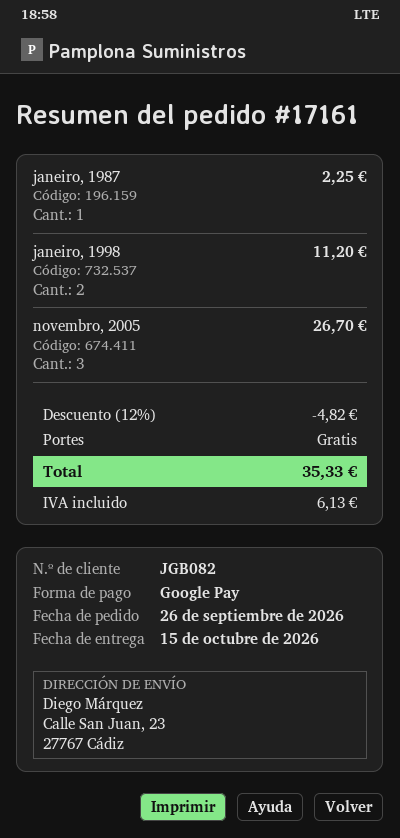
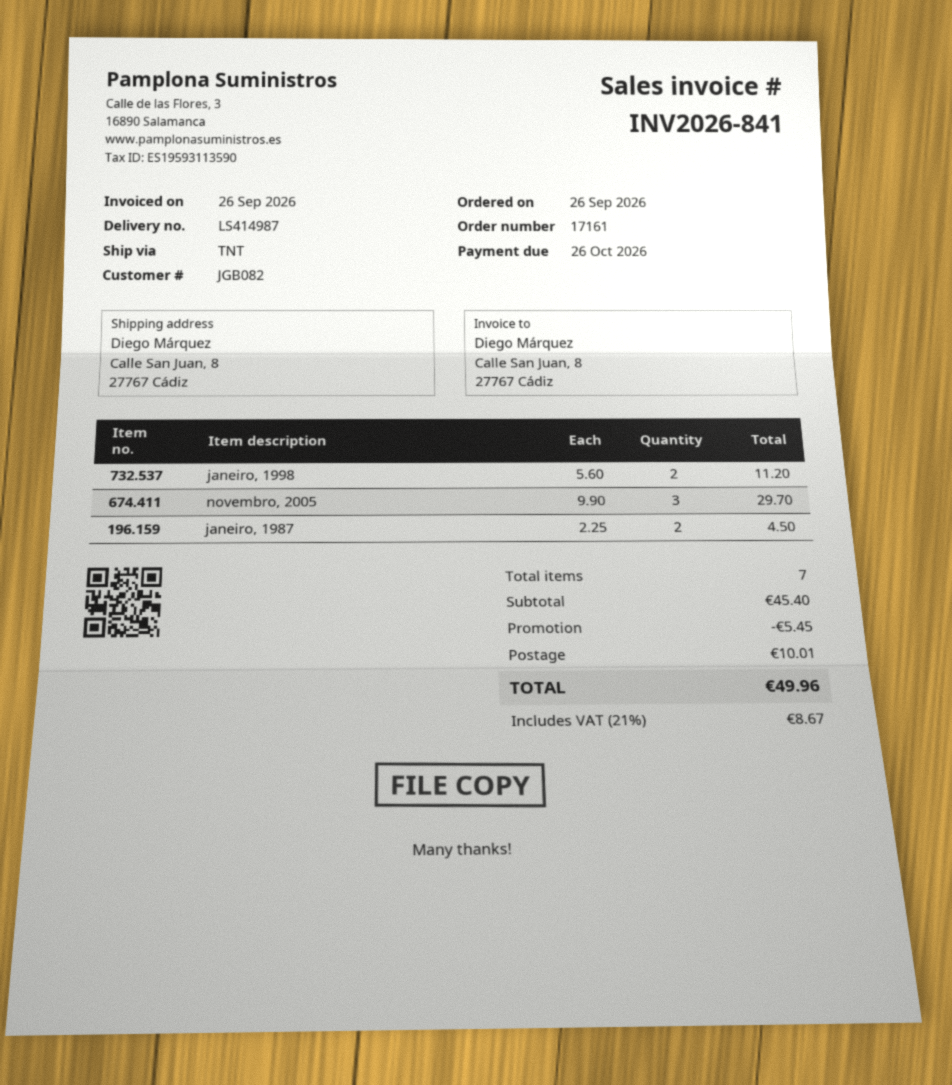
ship to: Calle San Juan, 23, 27767 Cádiz -> Calle San Juan, 8, 27767 Cádiz
janeiro, 1987: 1 for 2.25 -> 2 for 4.50
novembro, 2005: 3 for 26.70 -> 3 for 29.70
discount: 4.82 -> 5.45
shipping: 0.00 -> 10.01
tax: 6.13 -> 8.67
total: 35.33 -> 49.96

